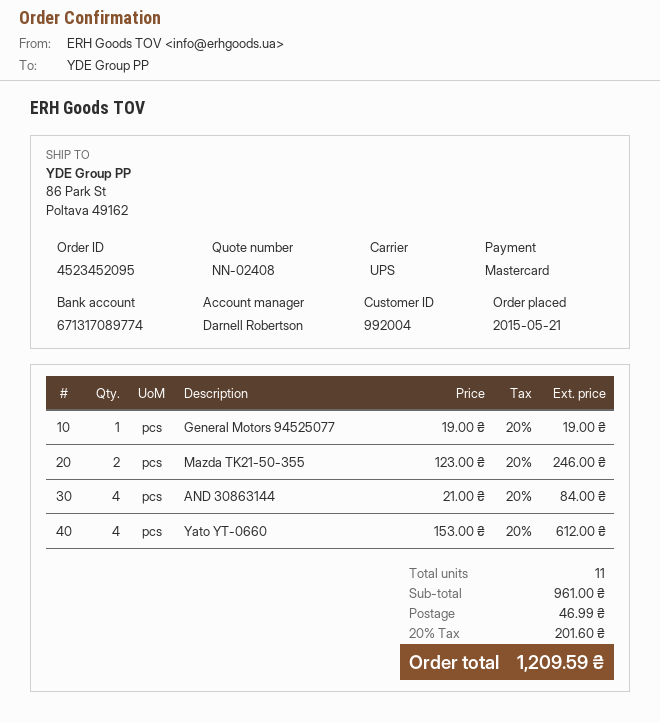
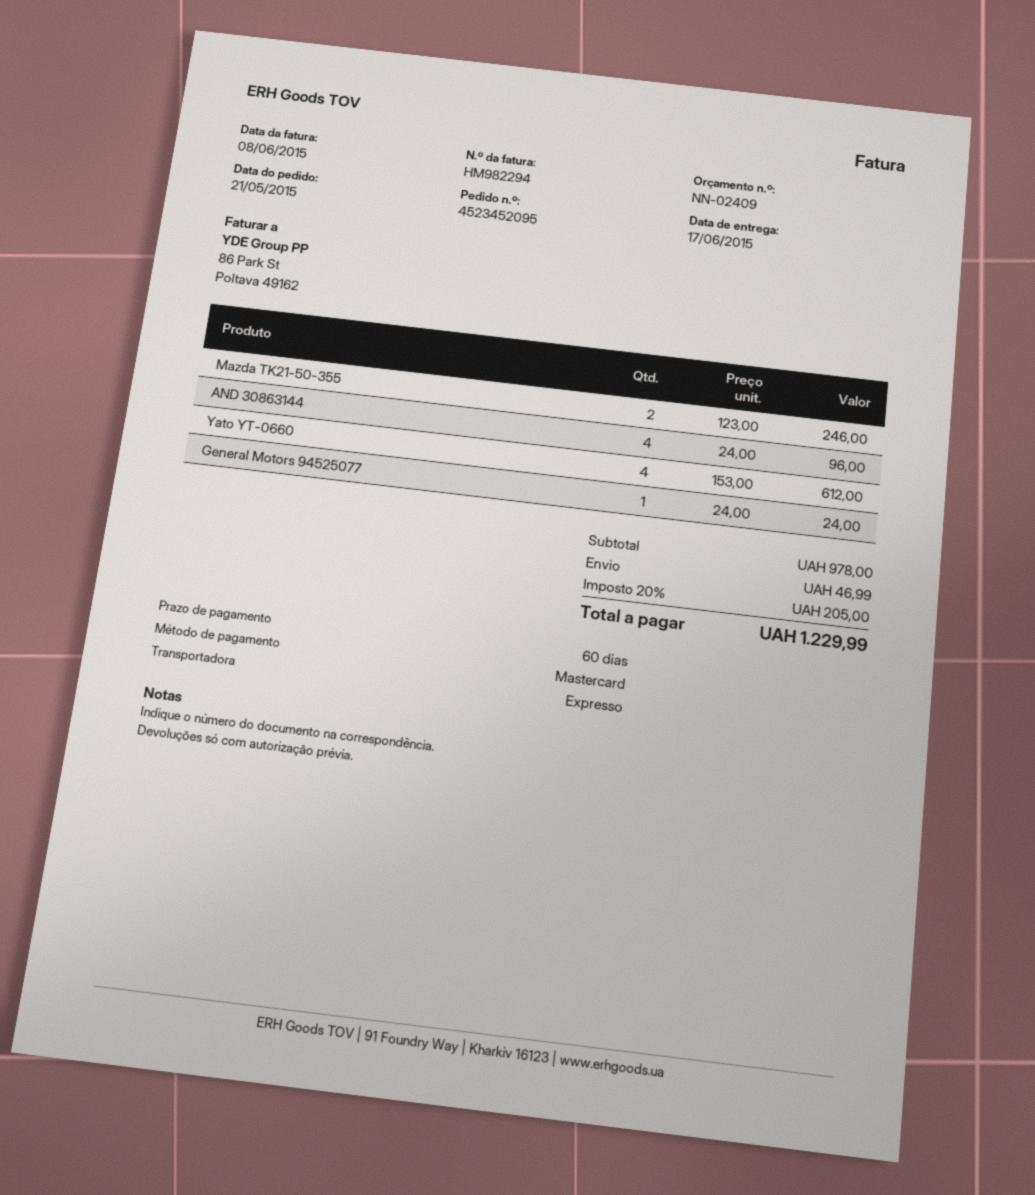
quote number: NN-02408 -> NN-02409
shipping method: UPS -> express
General Motors 94525077: 1 x 19.00 = 19.00 -> 1 x 24.00 = 24.00
AND 30863144: 4 x 21.00 = 84.00 -> 4 x 24.00 = 96.00
subtotal: 961.00 -> 978.00
tax: 20% = 201.60 -> 20% = 205.00
total: 1209.59 -> 1229.99

